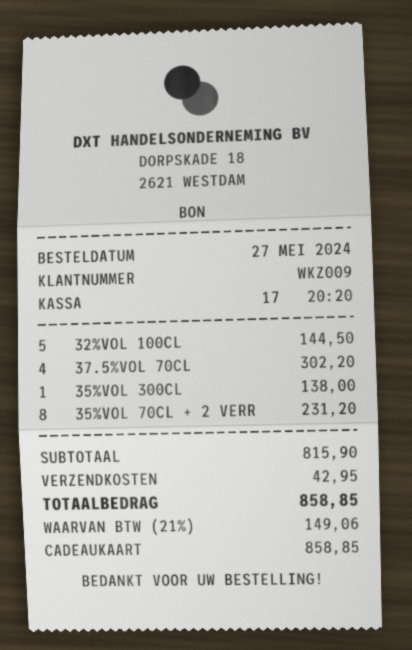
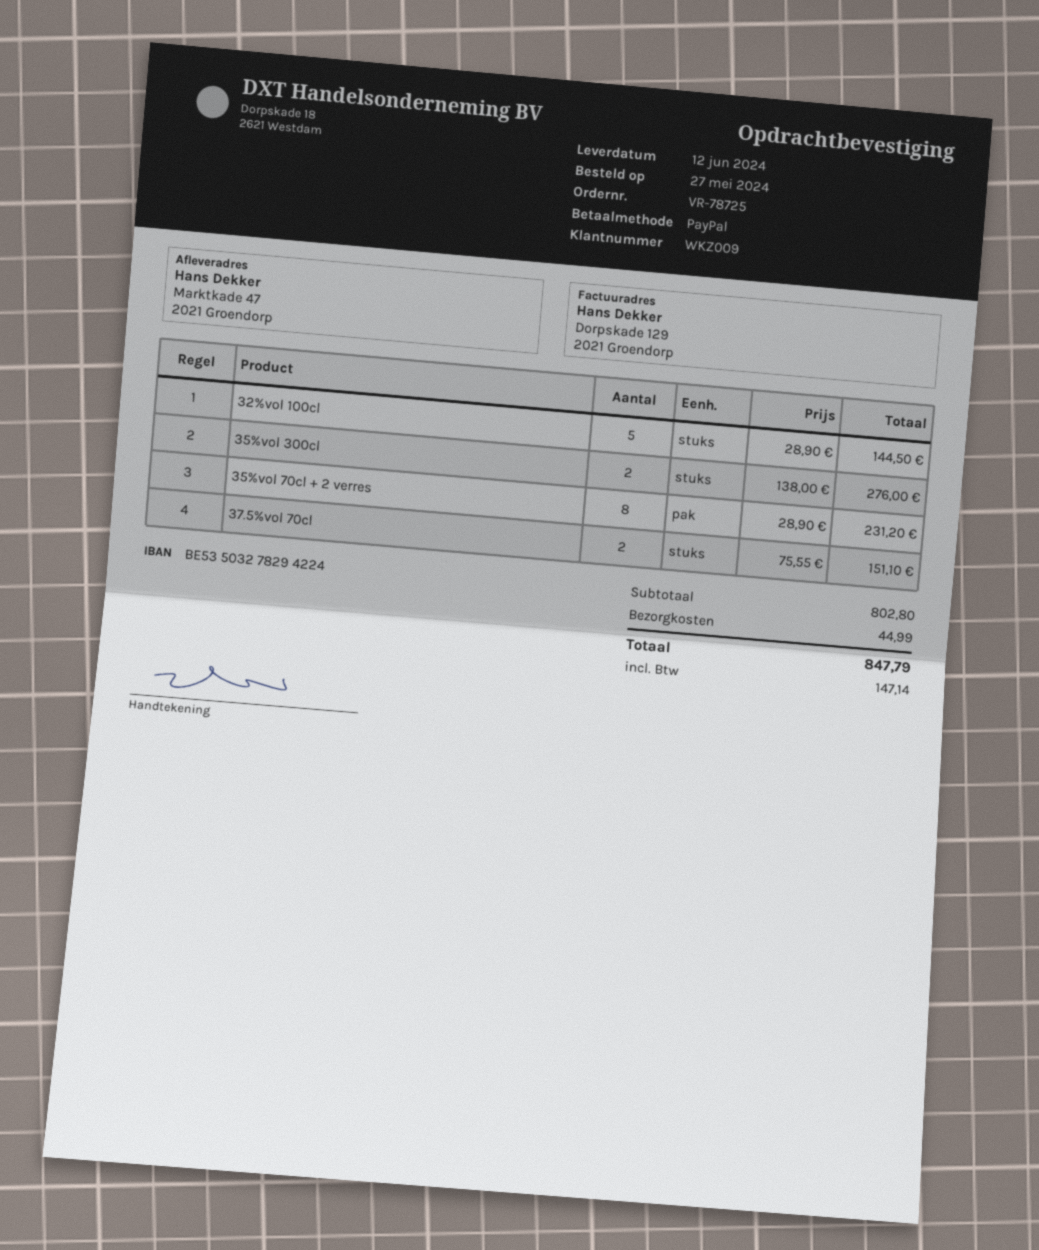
payment method: gift card -> PayPal
37.5%VOL 70CL: 4 for 302.20 -> 2 for 151.10
35%VOL 300CL: 1 for 138.00 -> 2 for 276.00
subtotal: 815.90 -> 802.80
shipping: 42.95 -> 44.99
tax: 149.06 -> 147.14
total: 858.85 -> 847.79

